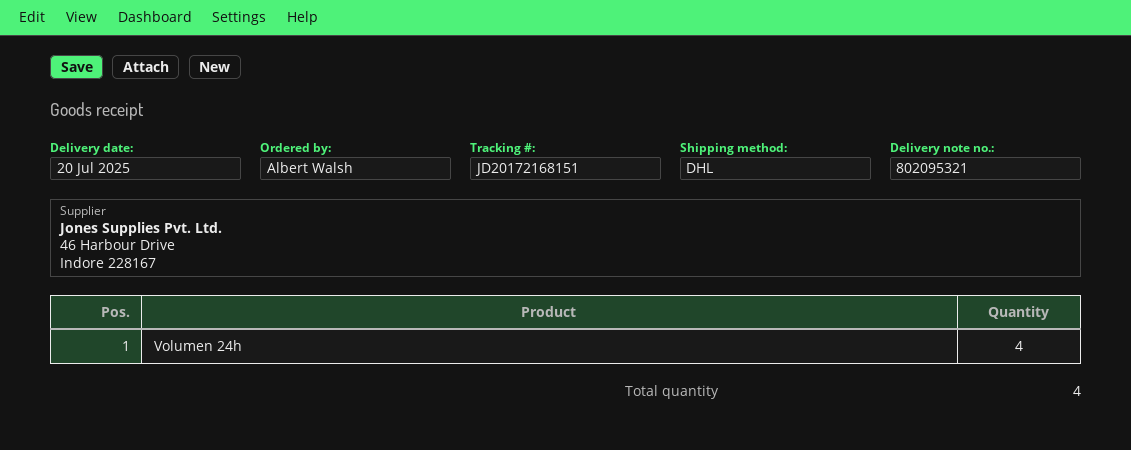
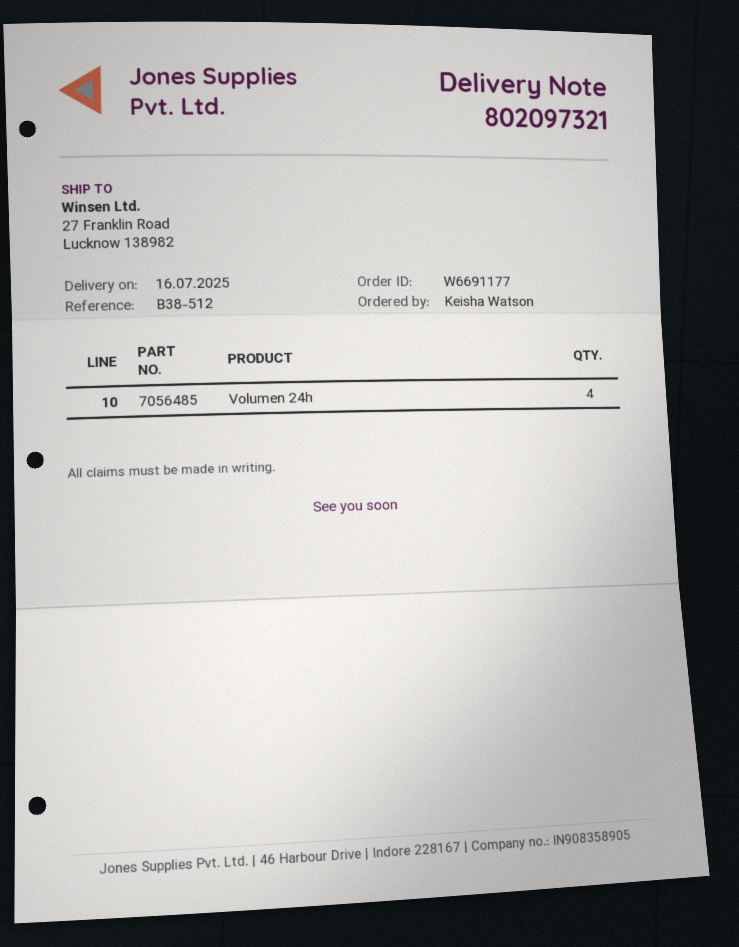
delivery note number: 802095321 -> 802097321
delivery date: 2025-07-20 -> 2025-07-16
ordered by: Albert Walsh -> Keisha Watson

